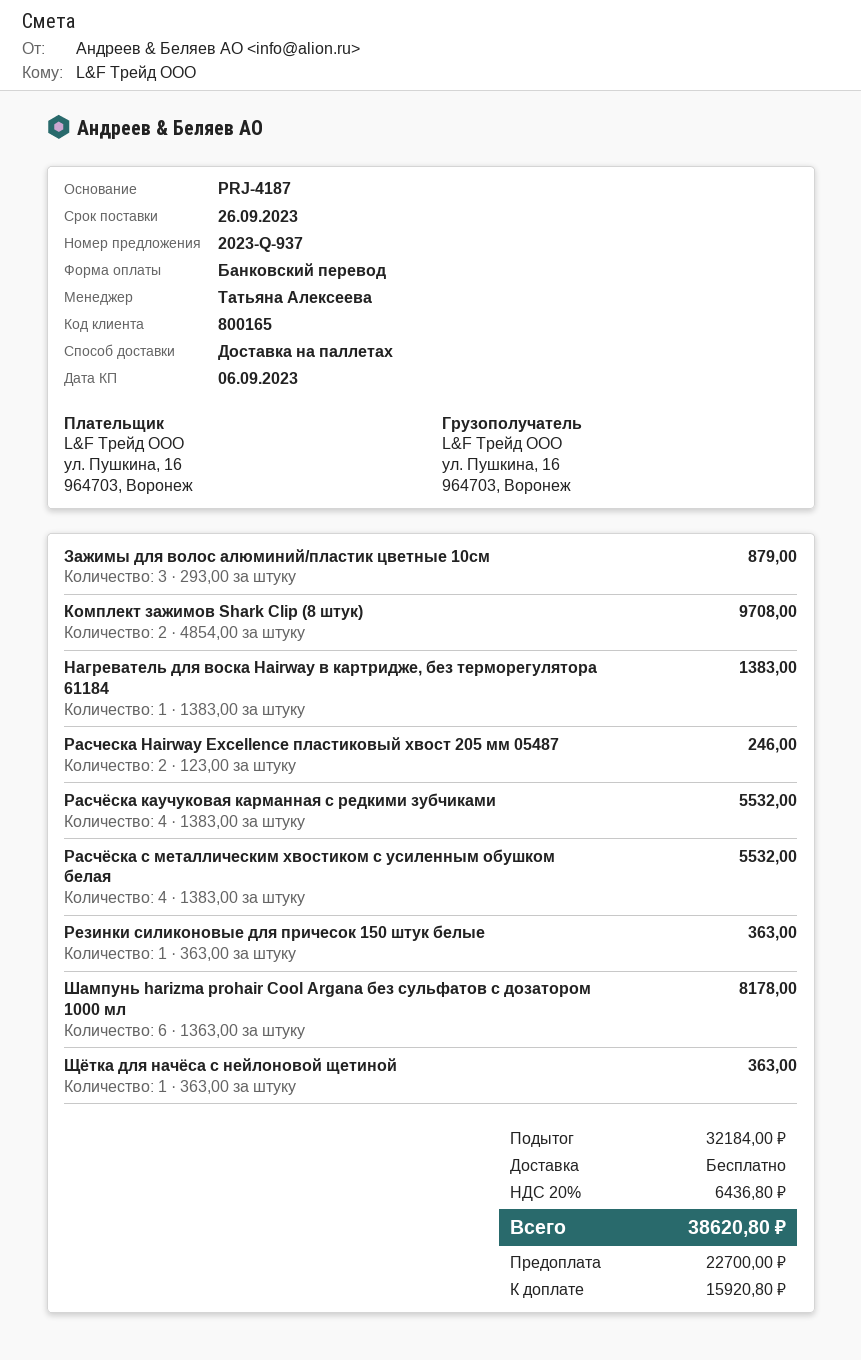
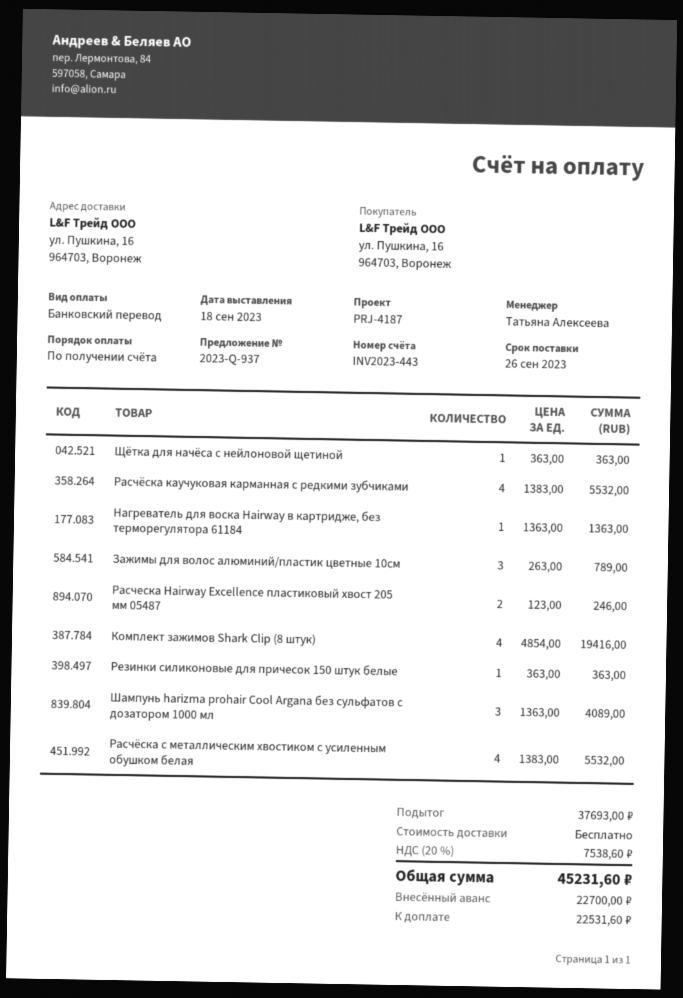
Зажимы для волос алюминий/пластик цветные 10см: 3 x 293.00 = 879.00 -> 3 x 263.00 = 789.00
Комплект зажимов Shark Clip (8 штук): 2 x 4854.00 = 9708.00 -> 4 x 4854.00 = 19416.00
Нагреватель для воска Hairway в картридже, без терморегулятора 61184: 1 x 1383.00 = 1383.00 -> 1 x 1363.00 = 1363.00
Шампунь harizma prohair Cool Argana без сульфатов с дозатором 1000 мл: 6 x 1363.00 = 8178.00 -> 3 x 1363.00 = 4089.00
subtotal: 32184.00 -> 37693.00
tax: 20% = 6436.80 -> 20% = 7538.60
total: 38620.80 -> 45231.60
balance: 15920.80 -> 22531.60

